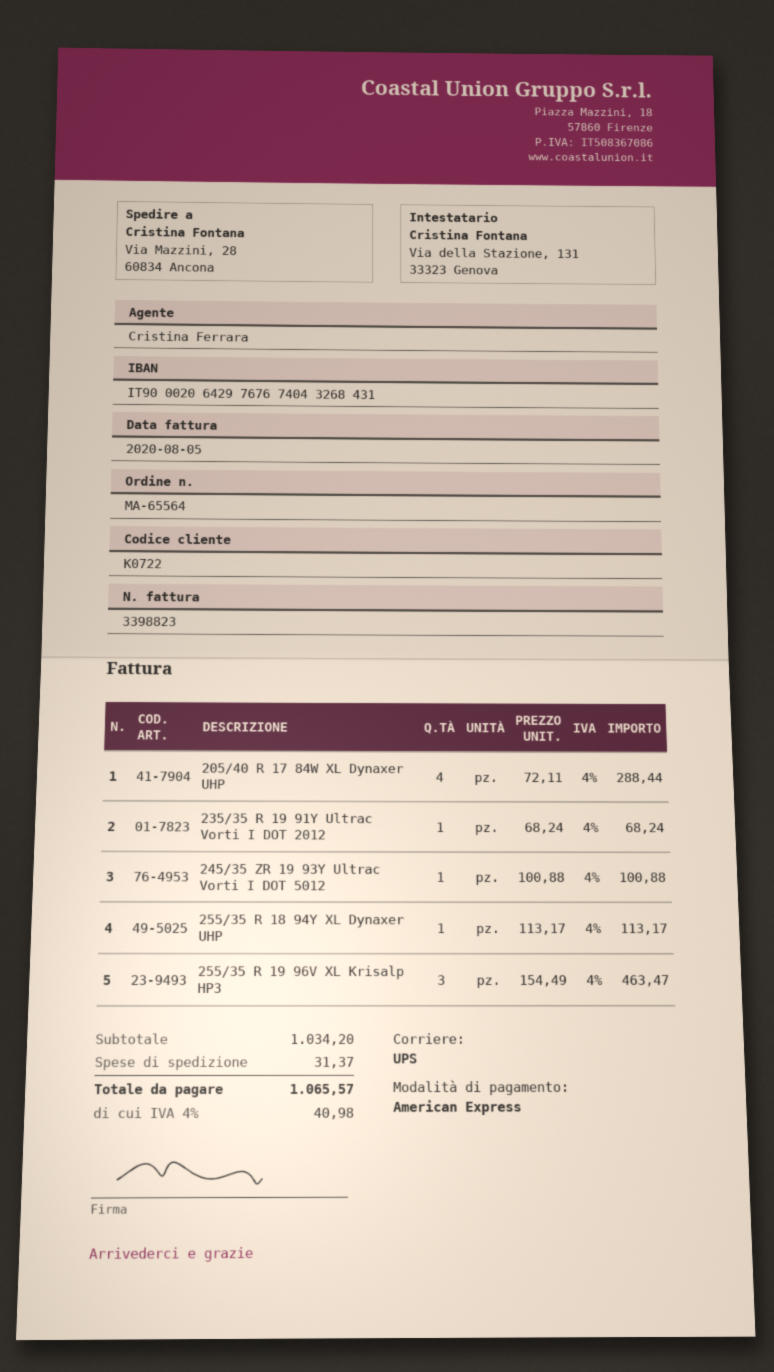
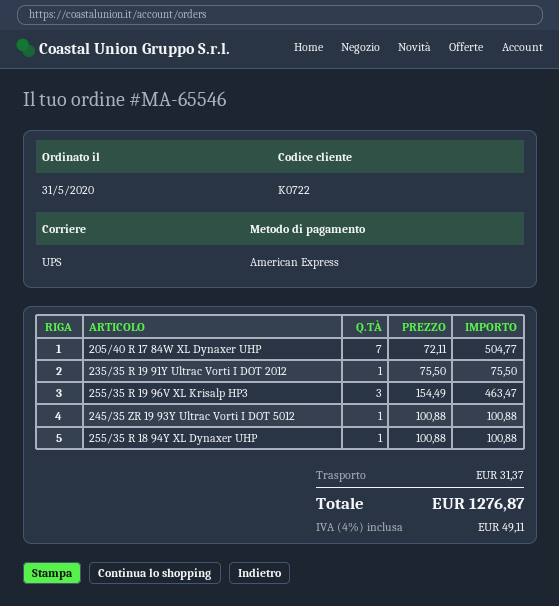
order number: MA-65564 -> MA-65546
205/40 R 17 84W XL Dynaxer UHP: 4 x 72.11 = 288.44 -> 7 x 72.11 = 504.77
235/35 R 19 91Y Ultrac Vorti I DOT 2012: 1 x 68.24 = 68.24 -> 1 x 75.50 = 75.50
255/35 R 18 94Y XL Dynaxer UHP: 1 x 113.17 = 113.17 -> 1 x 100.88 = 100.88
tax: 4% = 40.98 -> 4% = 49.11
total: 1065.57 -> 1276.87

